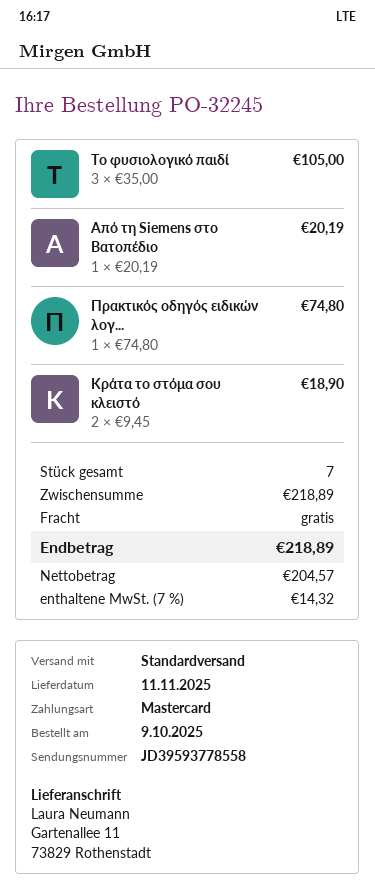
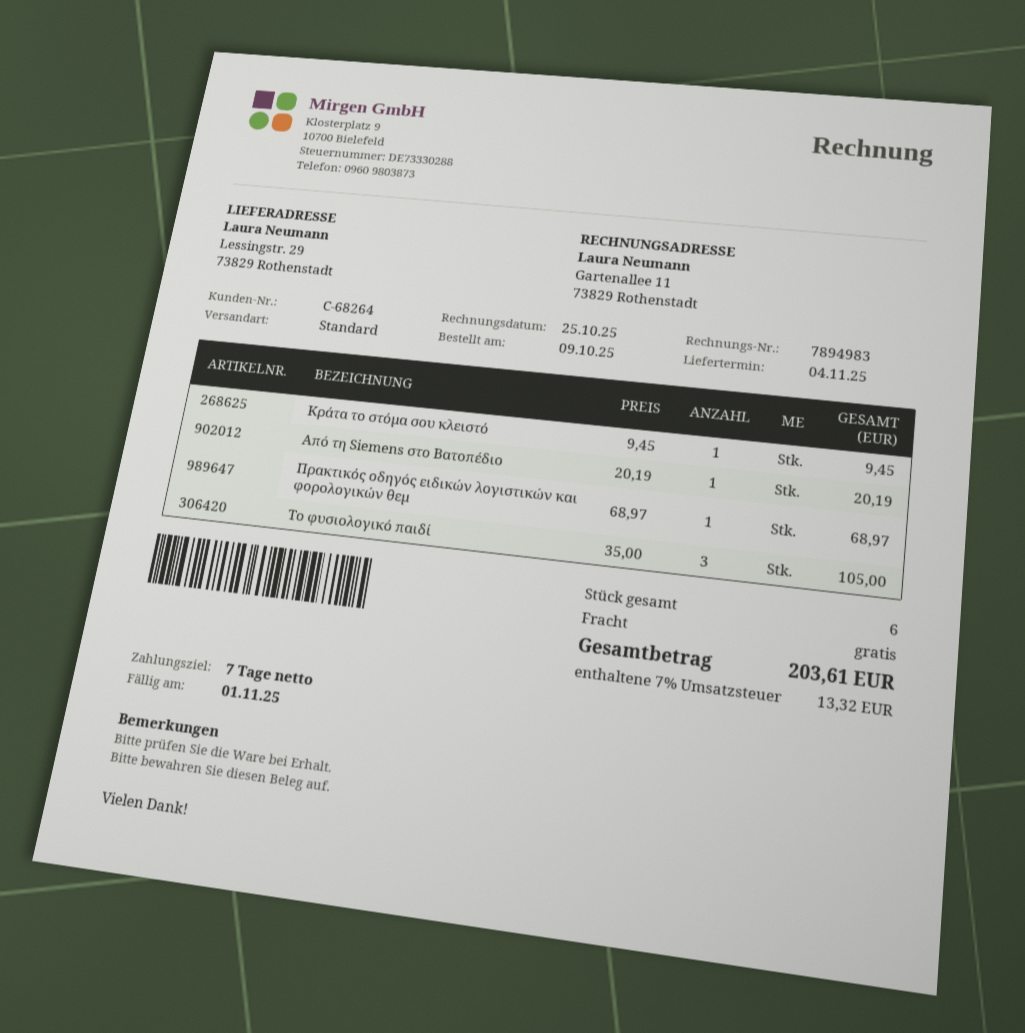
delivery date: 2025-11-11 -> 2025-11-04
ship to: Gartenallee 11, 73829 Rothenstadt -> Lessingstr. 29, 73829 Rothenstadt
Πρακτικός οδηγός ειδικών λογ...: 1 x 74.80 = 74.80 -> 1 x 68.97 = 68.97
Κράτα το στόμα σου κλειστό: 2 x 9.45 = 18.90 -> 1 x 9.45 = 9.45
total quantity: 7 -> 6
tax: 7% = 14.32 -> 7% = 13.32
total: 218.89 -> 203.61

